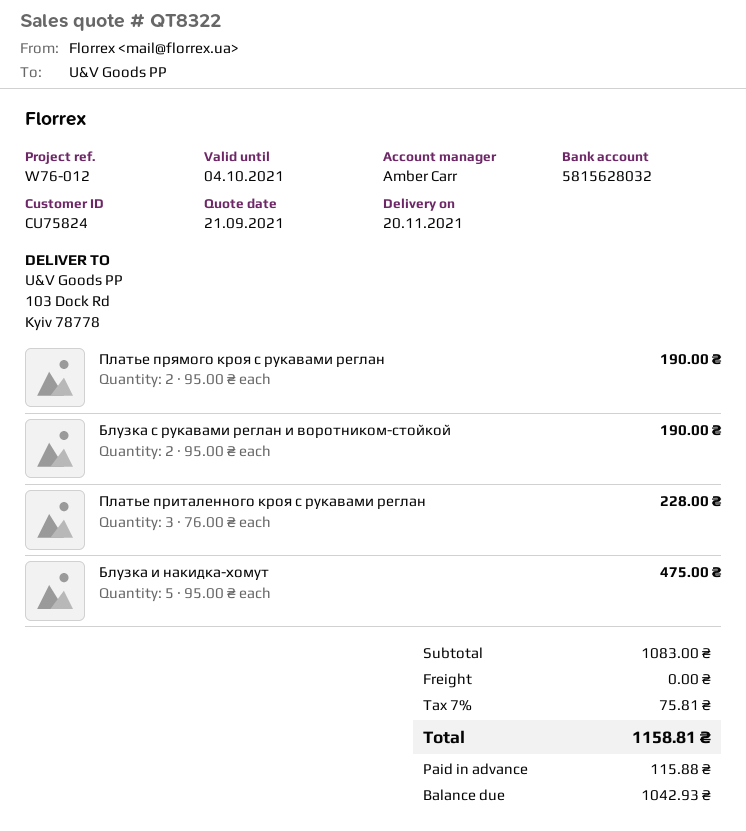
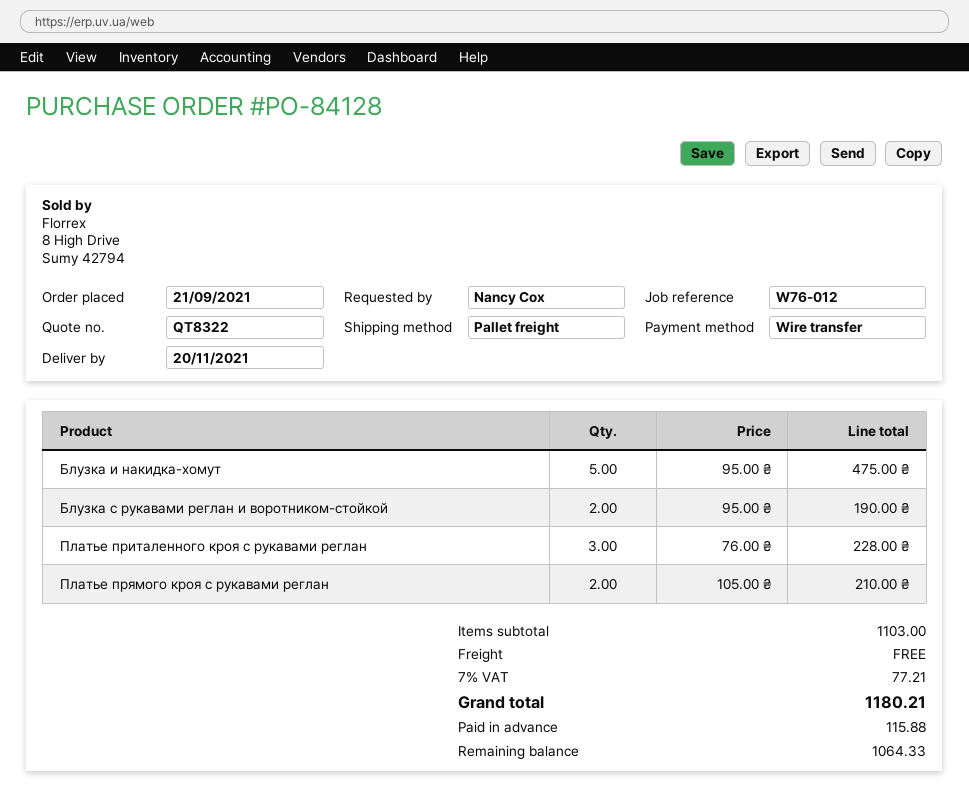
Платье прямого кроя с рукавами реглан: 2 x 95.00 = 190.00 -> 2 x 105.00 = 210.00
subtotal: 1083.00 -> 1103.00
tax: 7% = 75.81 -> 7% = 77.21
total: 1158.81 -> 1180.21
balance: 1042.93 -> 1064.33

